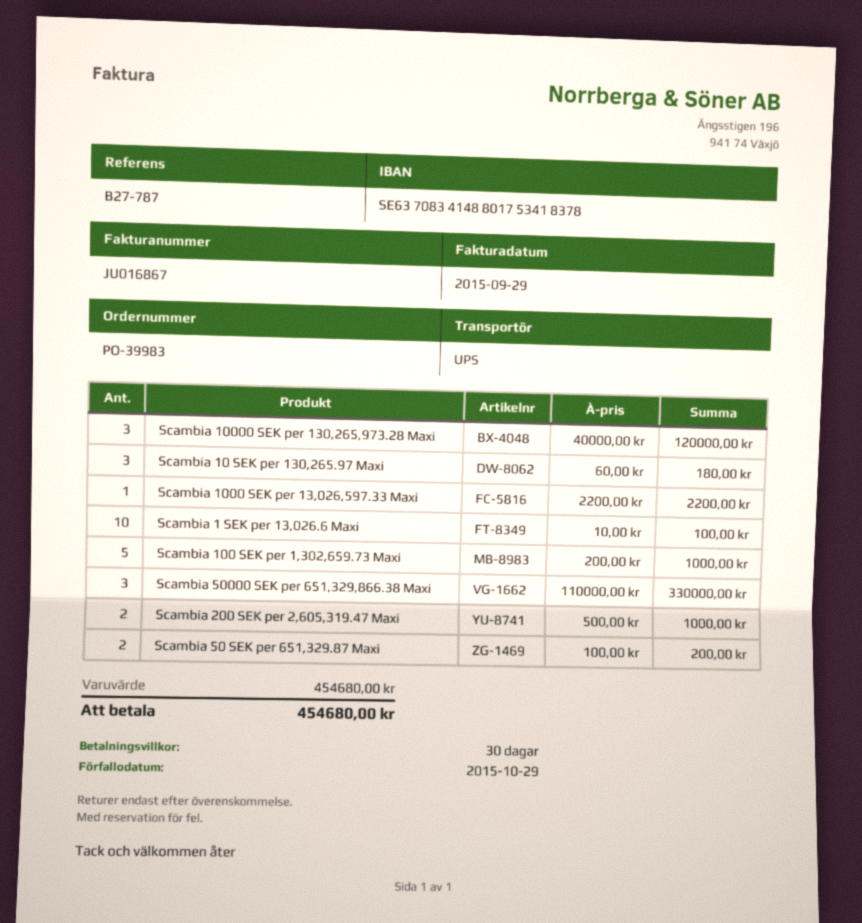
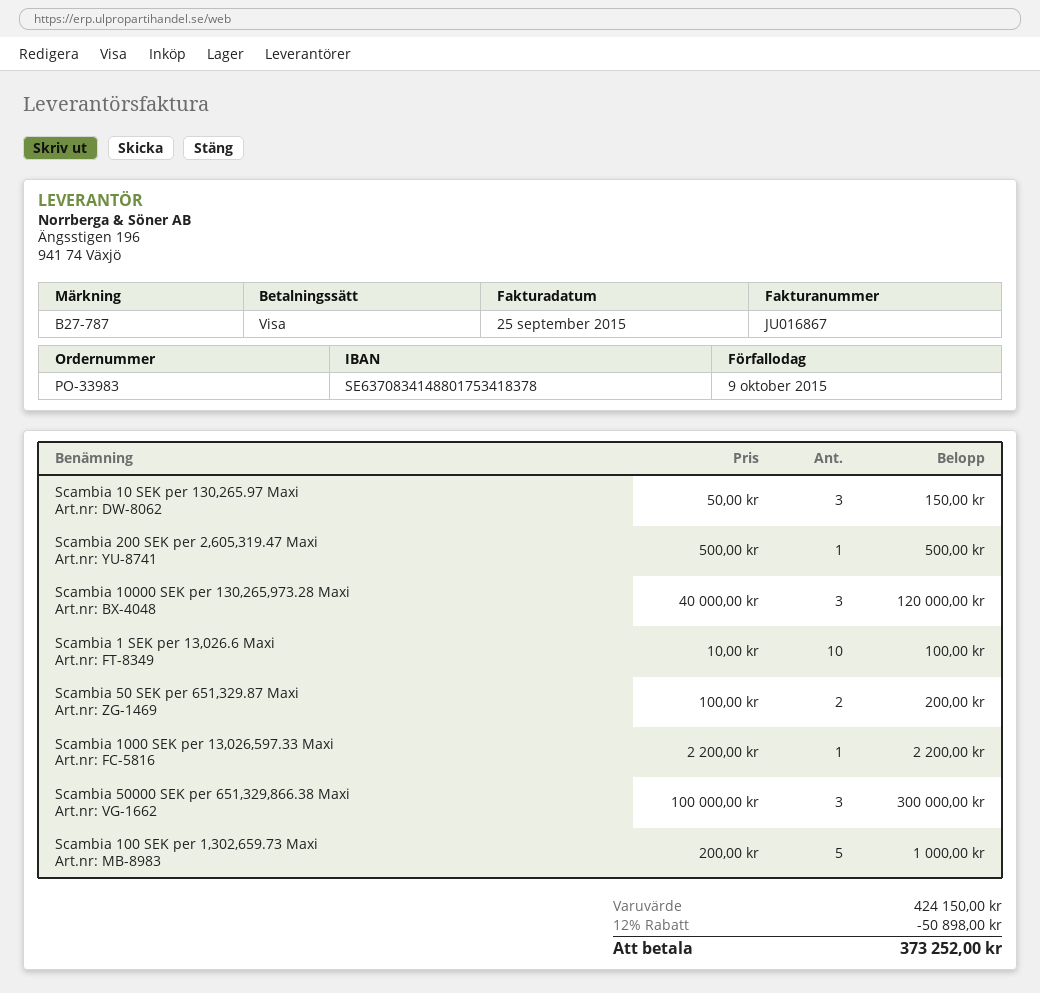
order number: PO-39983 -> PO-33983
invoice date: 2015-09-29 -> 2015-09-25
due date: 2015-10-29 -> 2015-10-09
Scambia 10 SEK per 130,265.97 Maxi: 3 x 60.00 = 180.00 -> 3 x 50.00 = 150.00
Scambia 50000 SEK per 651,329,866.38 Maxi: 3 x 110000.00 = 330000.00 -> 3 x 100000.00 = 300000.00
Scambia 200 SEK per 2,605,319.47 Maxi: 2 x 500.00 = 1000.00 -> 1 x 500.00 = 500.00
subtotal: 454680.00 -> 424150.00
discount: none -> 12% = 50898.00
total: 454680.00 -> 373252.00

